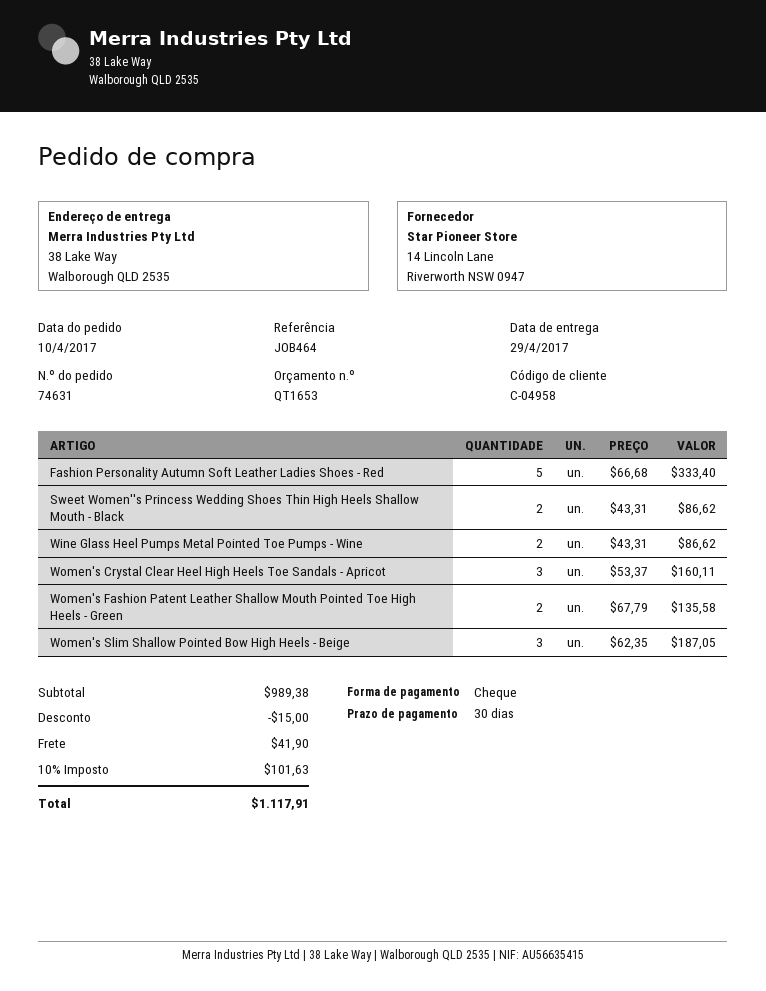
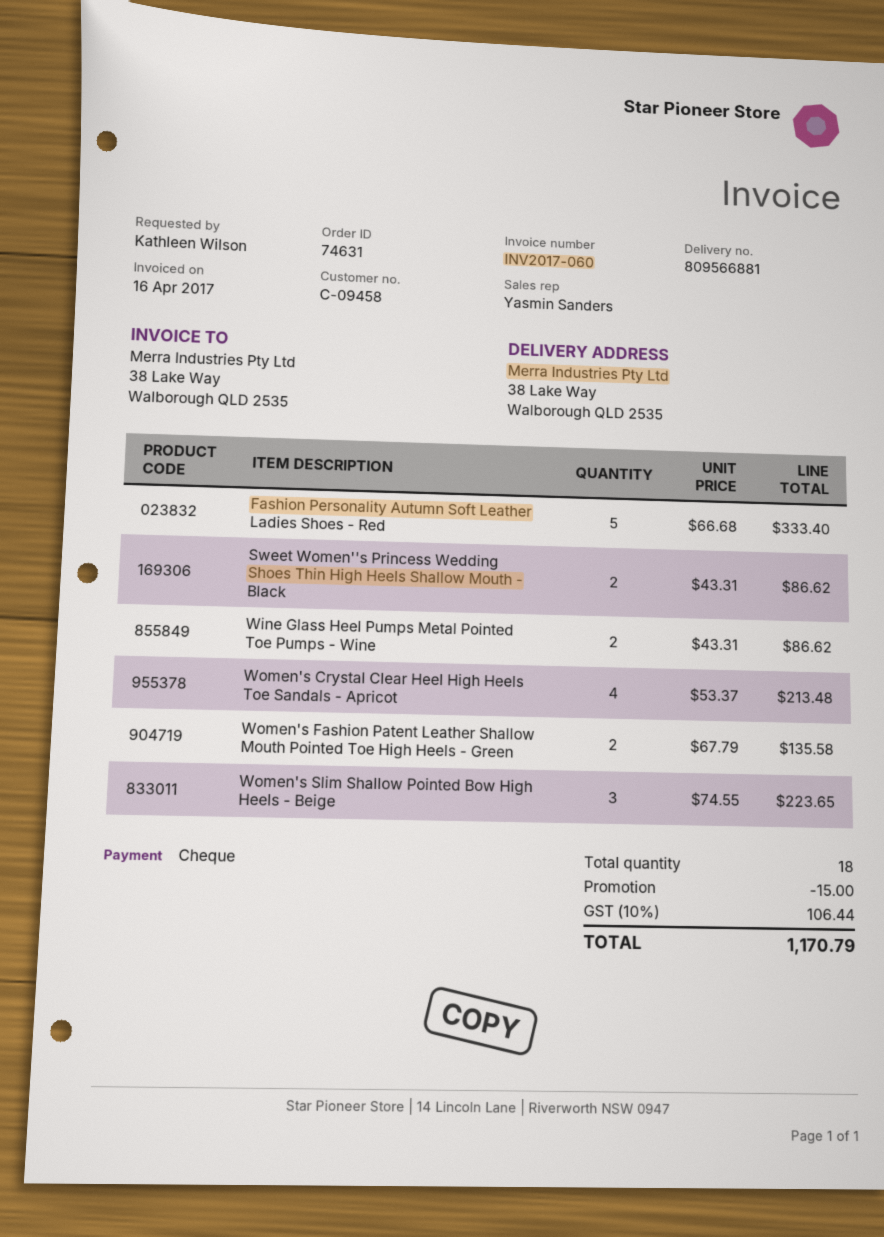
customer number: C-04958 -> C-09458
Women's Crystal Clear Heel High Heels Toe Sandals - Apricot: 3 x 53.37 = 160.11 -> 4 x 53.37 = 213.48
Women's Slim Shallow Pointed Bow High Heels - Beige: 3 x 62.35 = 187.05 -> 3 x 74.55 = 223.65
shipping: 41.90 -> none
tax: 10% = 101.63 -> 10% = 106.44
total: 1117.91 -> 1170.79

